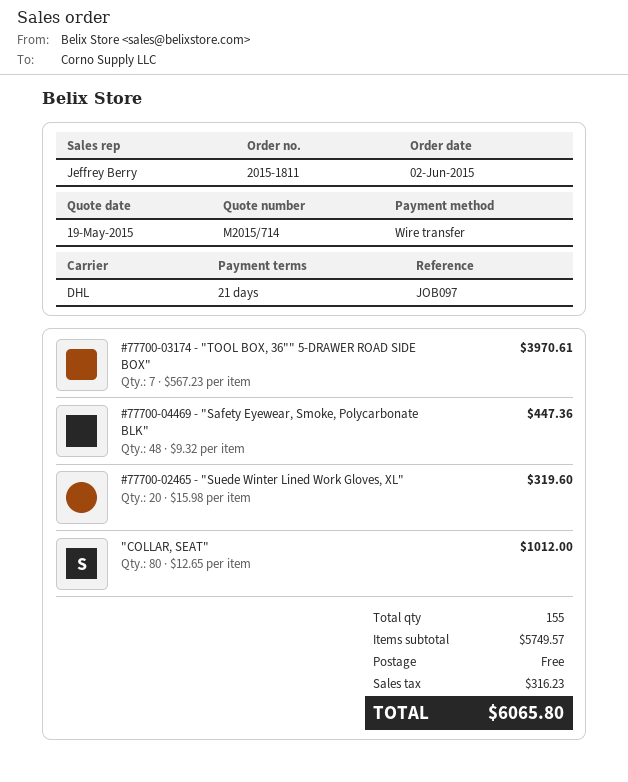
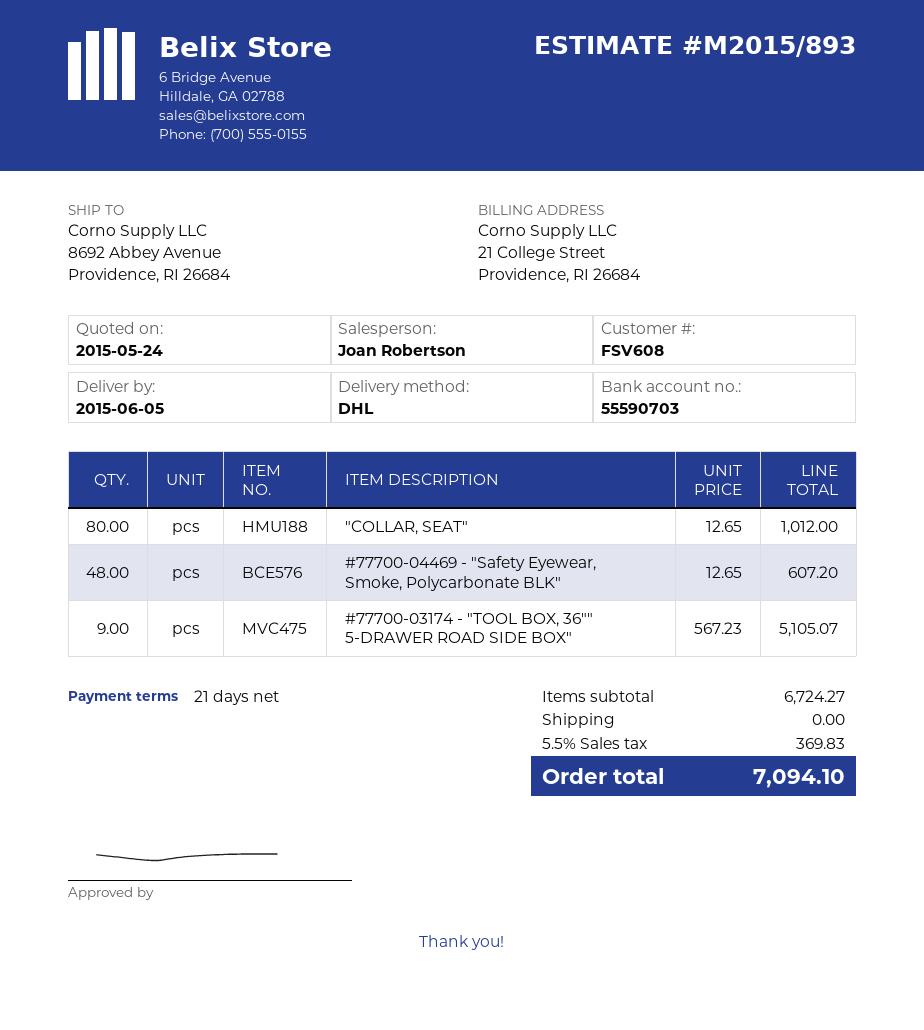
quote number: M2015/714 -> M2015/893
quote date: 2015-05-19 -> 2015-05-24
sales rep: Jeffrey Berry -> Joan Robertson
#77700-03174 - "TOOL BOX, 36"" 5-DRAWER ROAD SIDE BOX": 7 x 567.23 = 3970.61 -> 9 x 567.23 = 5105.07
#77700-04469 - "Safety Eyewear, Smoke, Polycarbonate BLK": 48 x 9.32 = 447.36 -> 48 x 12.65 = 607.20
#77700-02465 - "Suede Winter Lined Work Gloves, XL": 20 x 15.98 = 319.60 -> none
subtotal: 5749.57 -> 6724.27
tax: 316.23 -> 369.83
total: 6065.80 -> 7094.10

